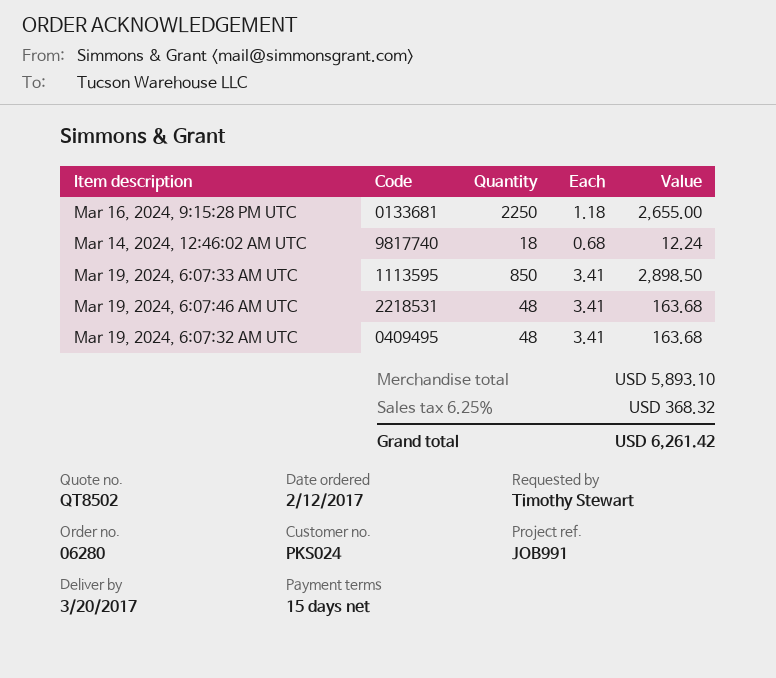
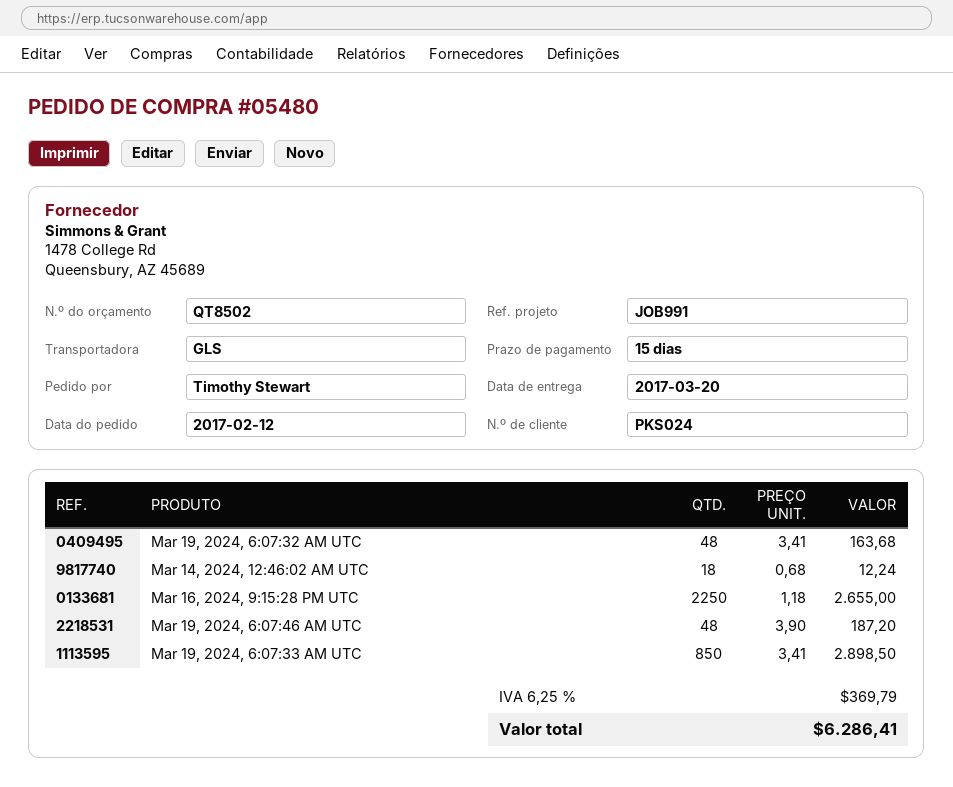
order number: 06280 -> 05480
Mar 19, 2024, 6:07:46 AM UTC: 48 x 3.41 = 163.68 -> 48 x 3.90 = 187.20
tax: 6.25% = 368.32 -> 6.25% = 369.79
total: 6261.42 -> 6286.41

